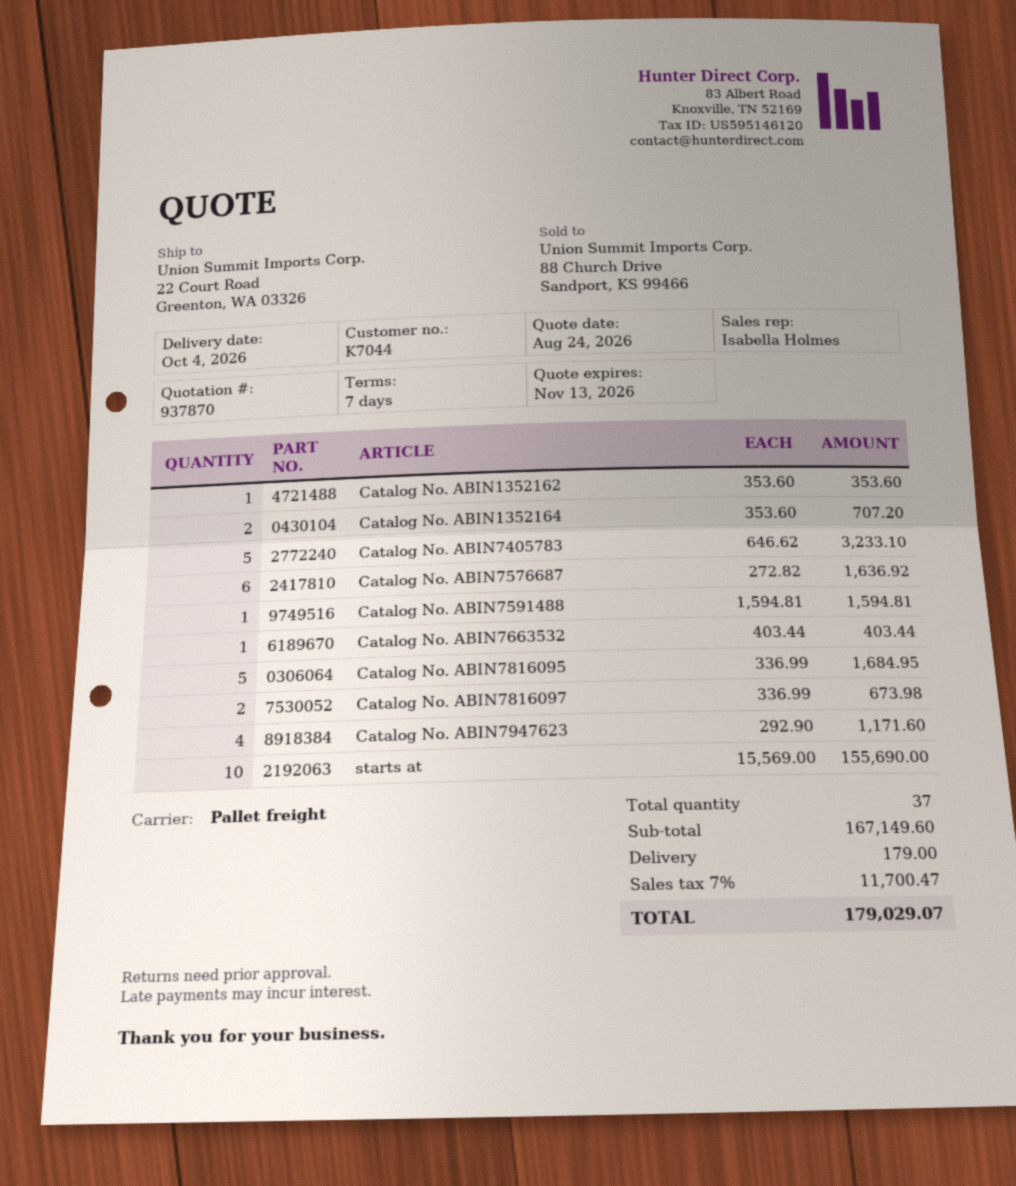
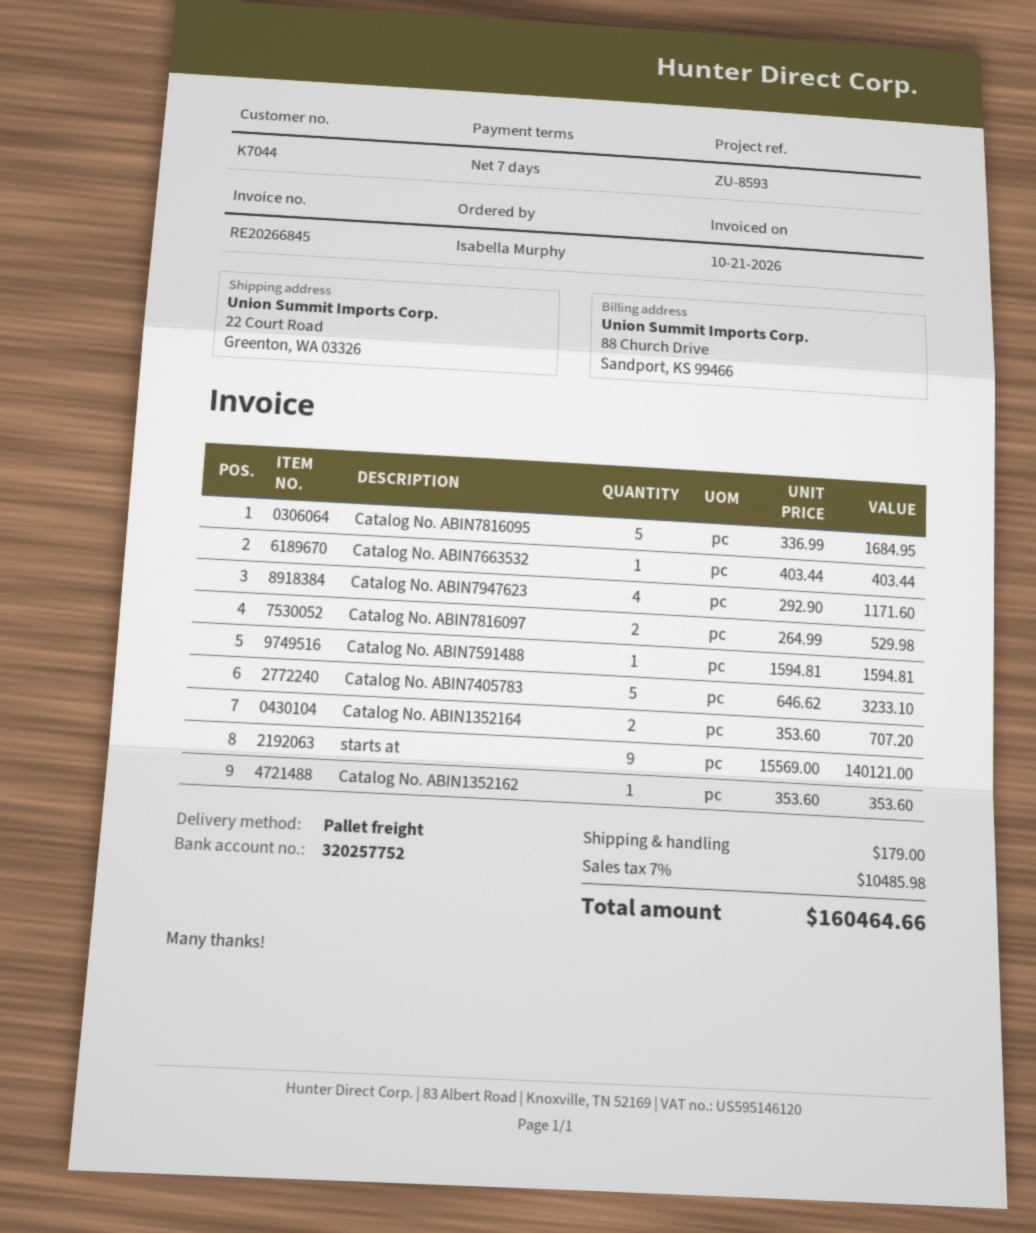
Catalog No. ABIN7576687: 6 x 272.82 = 1636.92 -> none
Catalog No. ABIN7816097: 2 x 336.99 = 673.98 -> 2 x 264.99 = 529.98
starts at: 10 x 15569.00 = 155690.00 -> 9 x 15569.00 = 140121.00
tax: 7% = 11700.47 -> 7% = 10485.98
total: 179029.07 -> 160464.66

